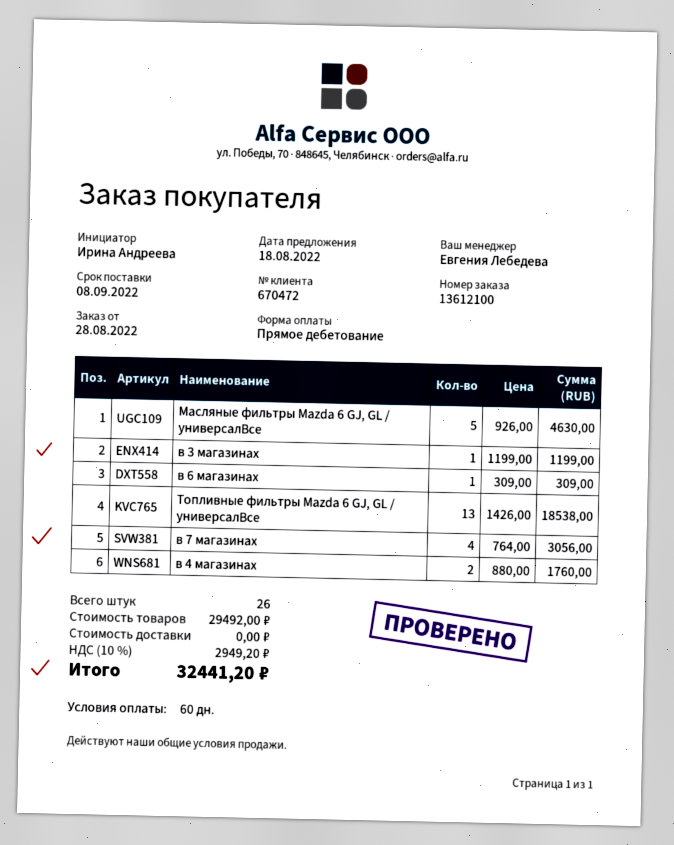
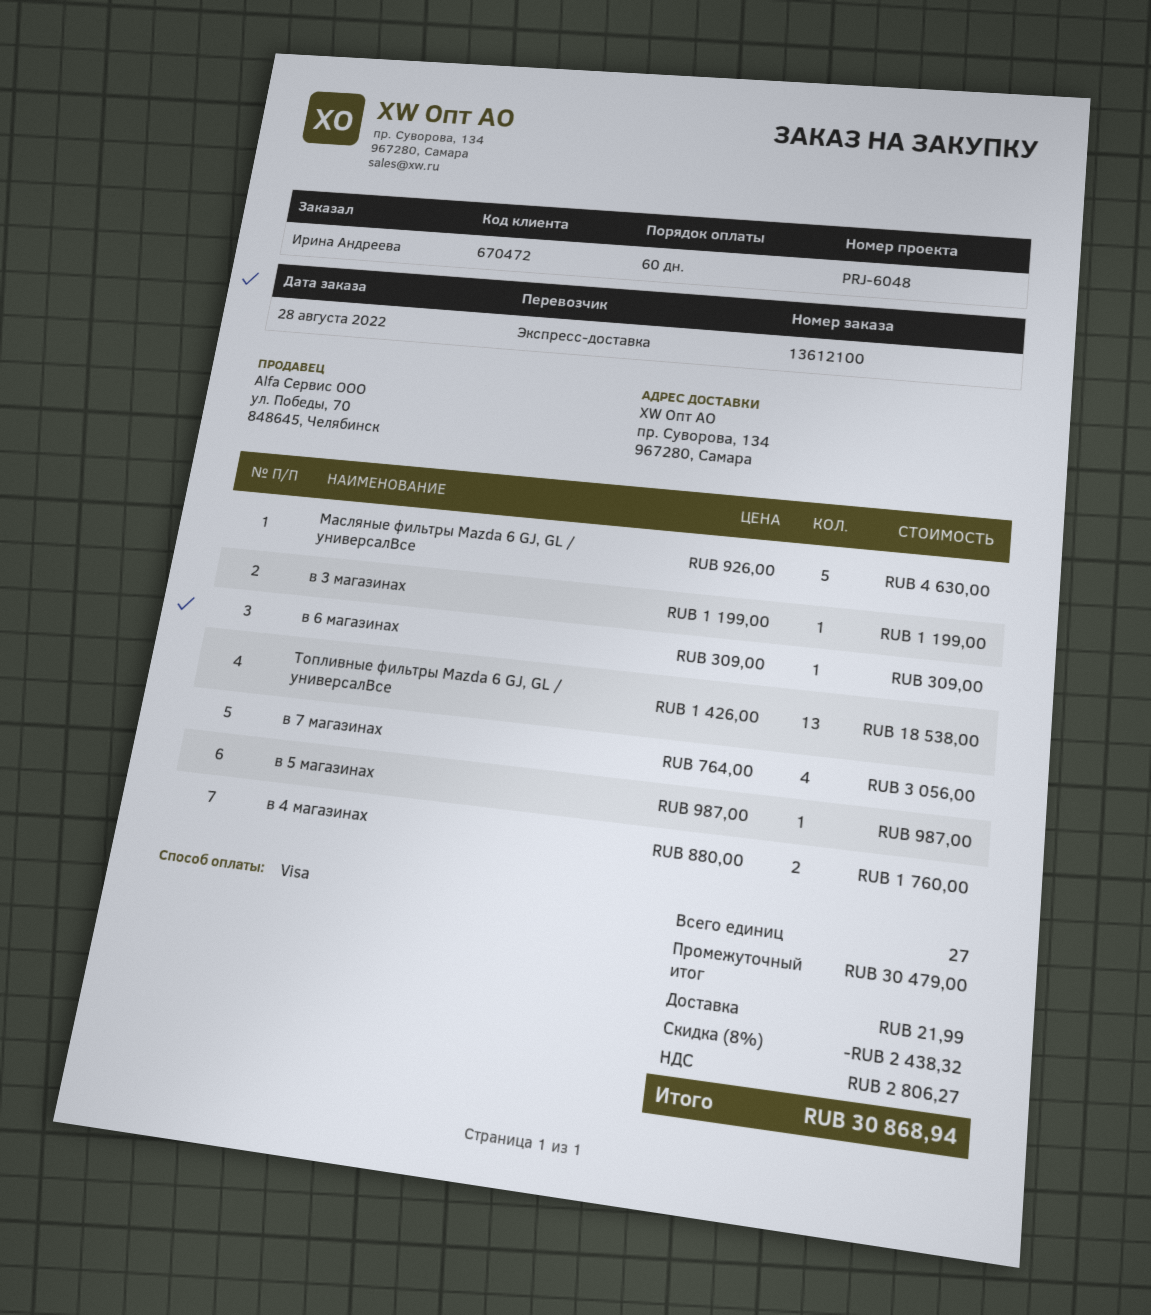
payment method: direct debit -> Visa
в 5 магазинах: none -> 1 x 987.00 = 987.00
total quantity: 26 -> 27
subtotal: 29492.00 -> 30479.00
discount: none -> 8% = 2438.32
shipping: 0.00 -> 21.99
tax: 2949.20 -> 2806.27
total: 32441.20 -> 30868.94

